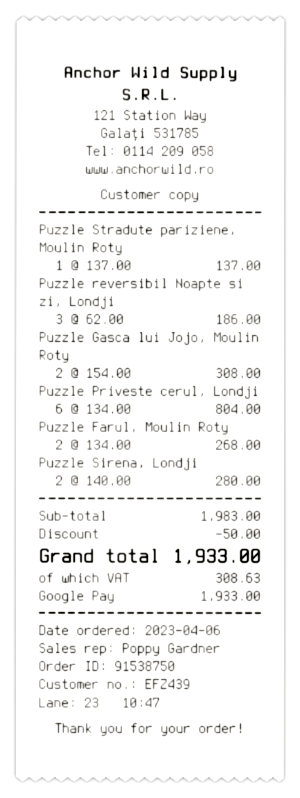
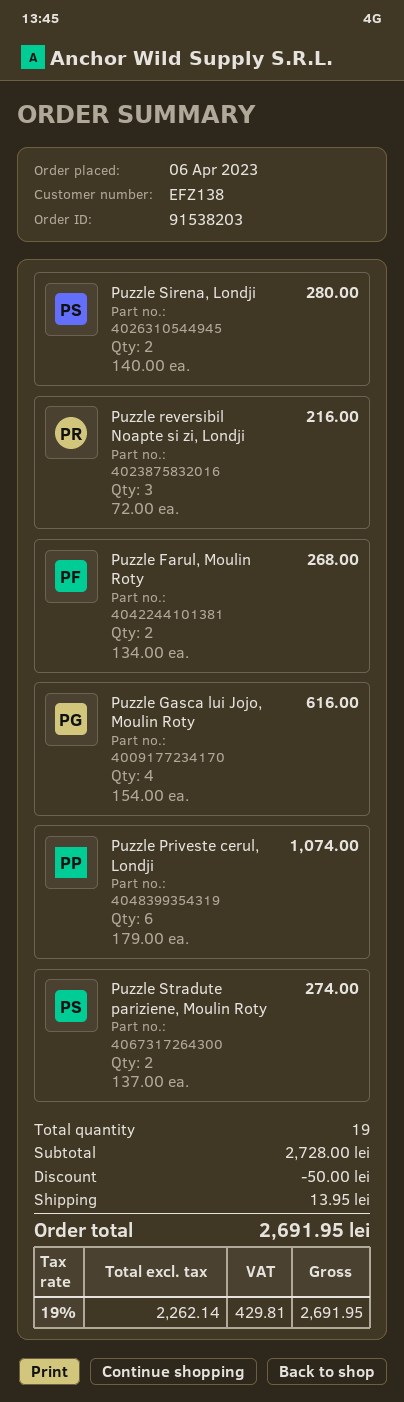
order number: 91538750 -> 91538203
customer number: EFZ439 -> EFZ138
Puzzle Stradute pariziene, Moulin Roty: 1 x 137.00 = 137.00 -> 2 x 137.00 = 274.00
Puzzle reversibil Noapte si zi, Londji: 3 x 62.00 = 186.00 -> 3 x 72.00 = 216.00
Puzzle Gasca lui Jojo, Moulin Roty: 2 x 154.00 = 308.00 -> 4 x 154.00 = 616.00
Puzzle Priveste cerul, Londji: 6 x 134.00 = 804.00 -> 6 x 179.00 = 1074.00
subtotal: 1983.00 -> 2728.00
shipping: none -> 13.95
tax: 308.63 -> 429.81
total: 1933.00 -> 2691.95

